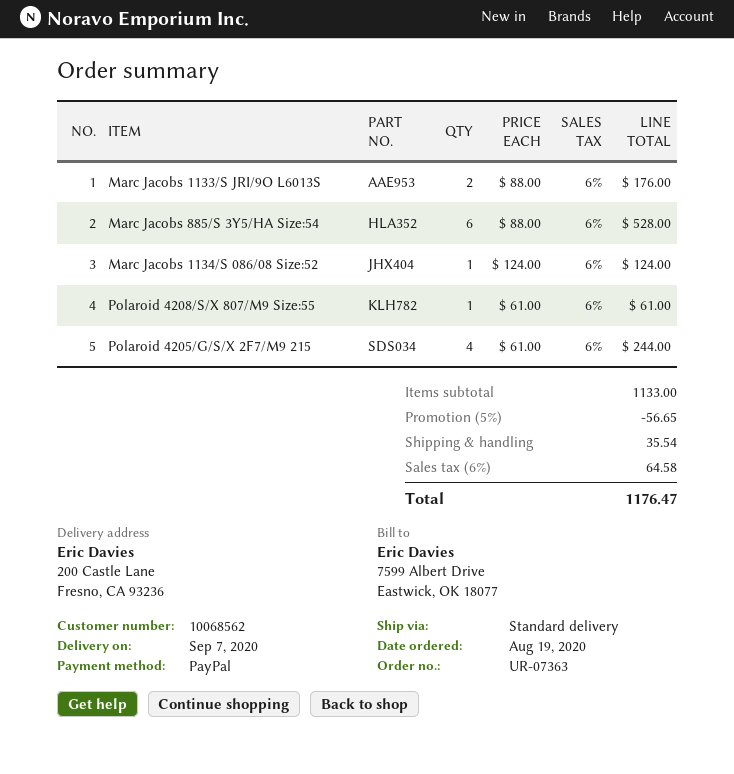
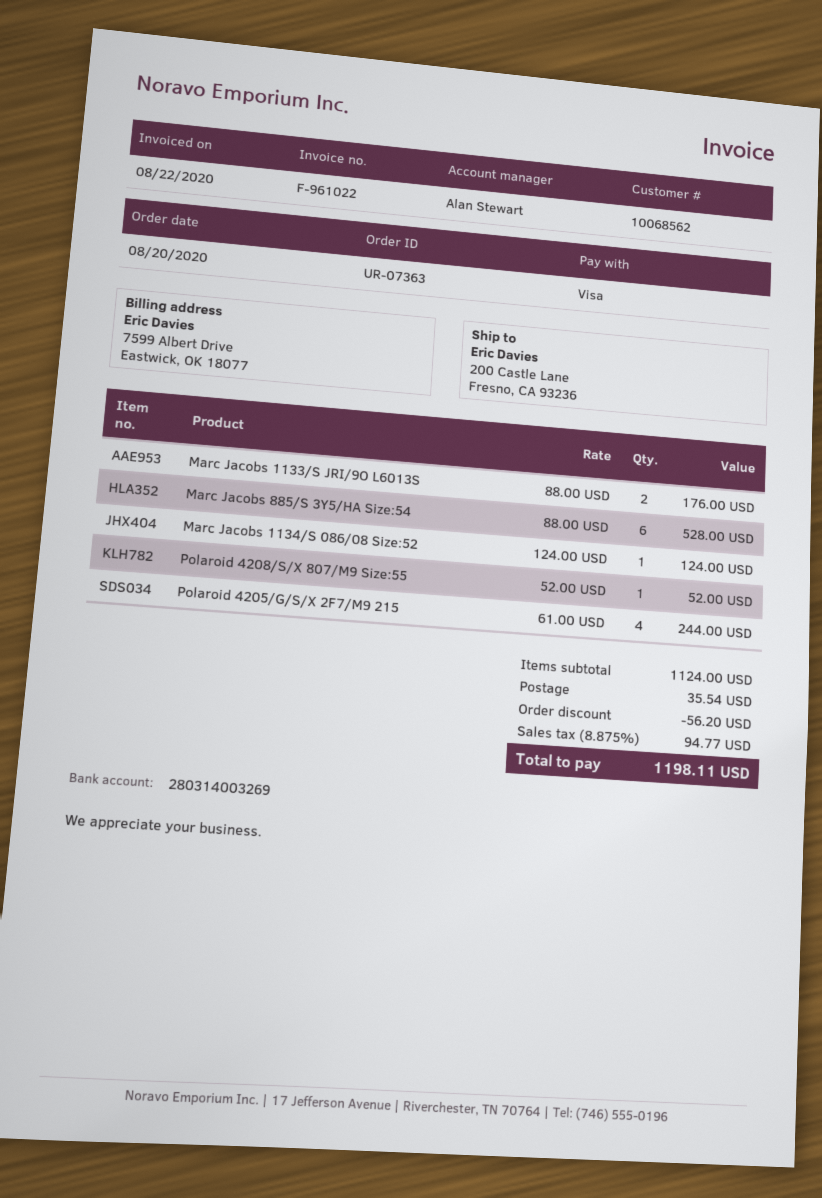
order date: 2020-08-19 -> 2020-08-20
payment method: PayPal -> Visa
Polaroid 4208/S/X 807/M9 Size:55: 1 x 61.00 = 61.00 -> 1 x 52.00 = 52.00
subtotal: 1133.00 -> 1124.00
discount: 56.65 -> 56.20
tax: 6% = 64.58 -> 8.875% = 94.77
total: 1176.47 -> 1198.11

